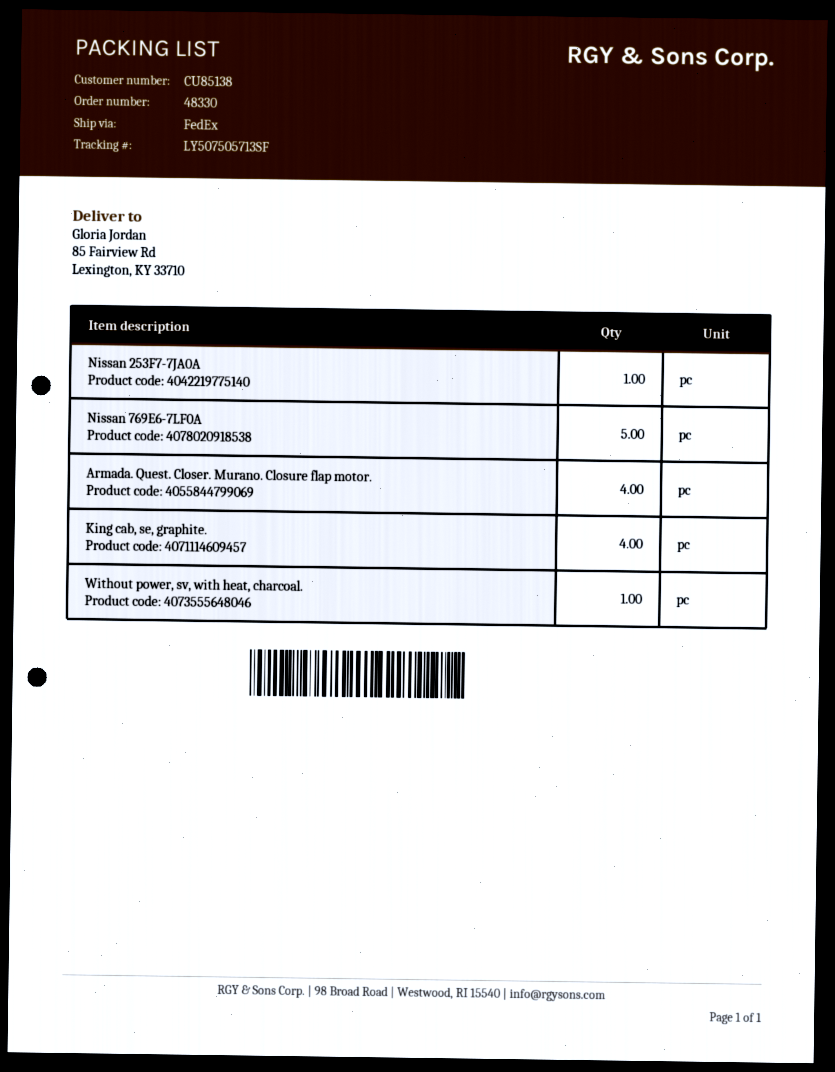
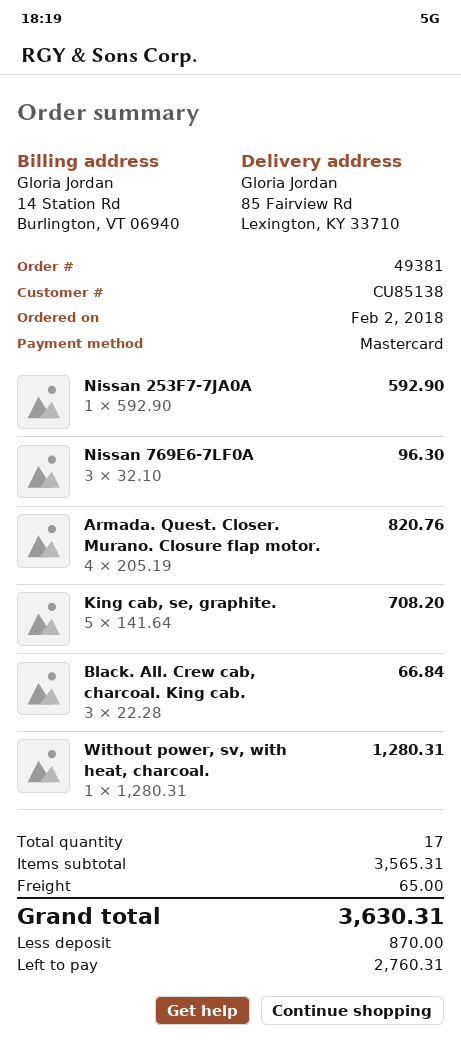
order number: 48330 -> 49381
Nissan 769E6-7LF0A: 5 -> 3
King cab, se, graphite.: 4 -> 5
Black. All. Crew cab, charcoal. King cab.: none -> 3

